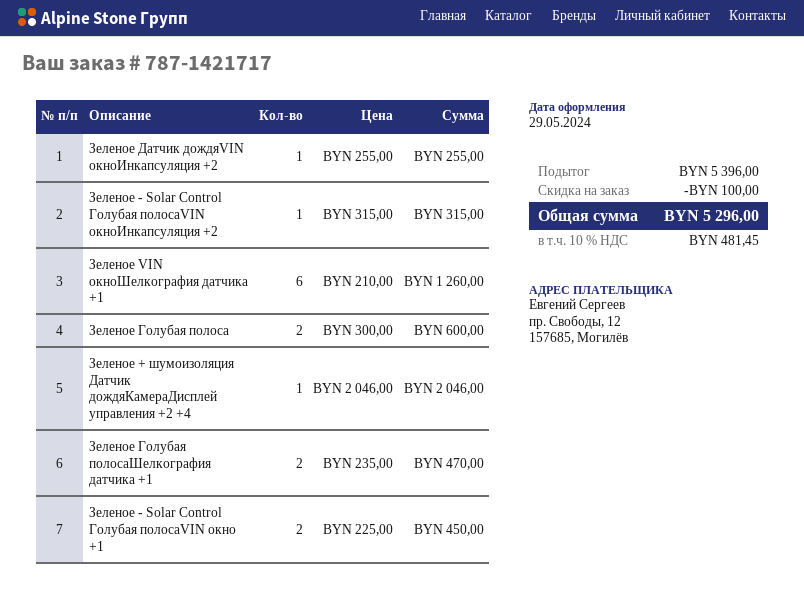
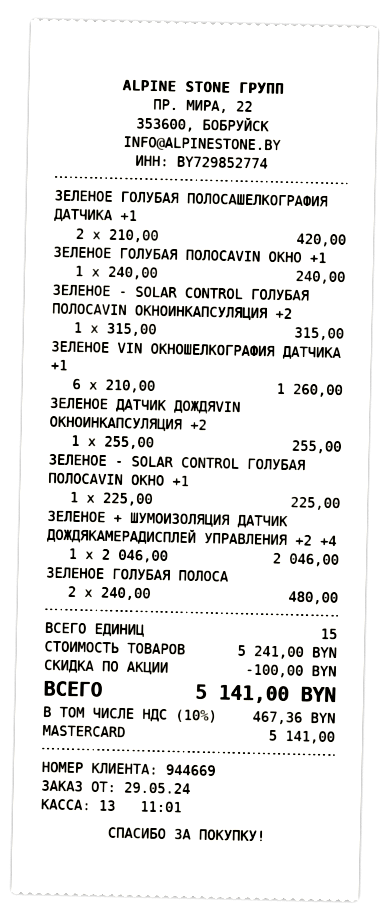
Зеленое Голубая полоса: 2 x 300.00 = 600.00 -> 2 x 240.00 = 480.00
Зеленое Голубая полосаШелкография датчика +1: 2 x 235.00 = 470.00 -> 2 x 210.00 = 420.00
Зеленое - Solar Control Голубая полосаVIN окно +1: 2 x 225.00 = 450.00 -> 1 x 225.00 = 225.00
ЗЕЛЕНОЕ ГОЛУБАЯ ПОЛОСАVIN ОКНО +1: none -> 1 x 240.00 = 240.00
subtotal: 5396.00 -> 5241.00
tax: 10% = 481.45 -> 10% = 467.36
total: 5296.00 -> 5141.00

